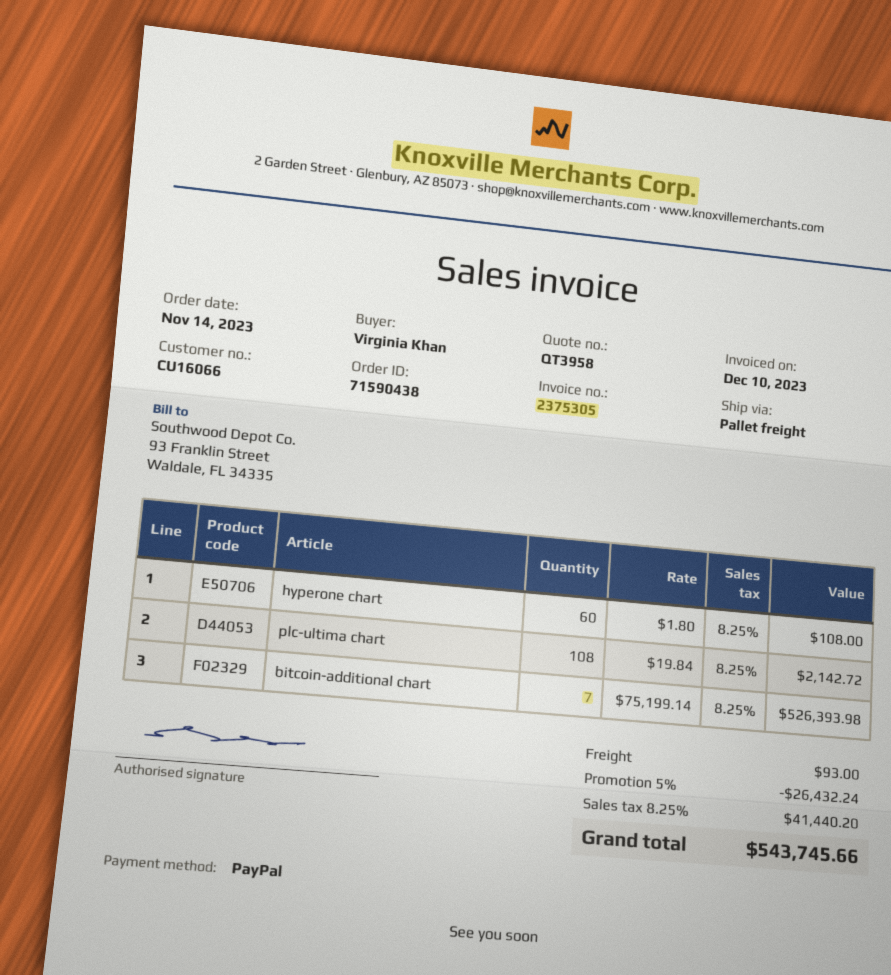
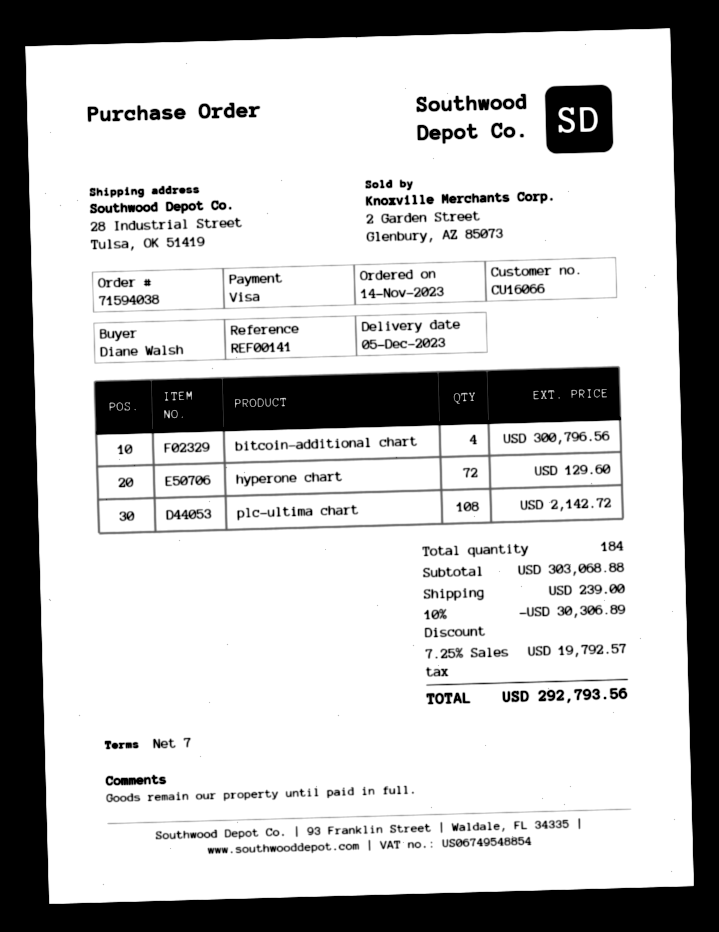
order number: 71590438 -> 71594038
ordered by: Virginia Khan -> Diane Walsh
payment method: PayPal -> Visa
hyperone chart: 60 for 108.00 -> 72 for 129.60
bitcoin-additional chart: 7 for 526393.98 -> 4 for 300796.56
discount: 5% = 26432.24 -> 10% = 30306.89
shipping: 93.00 -> 239.00
tax: 8.25% = 41440.20 -> 7.25% = 19792.57
total: 543745.66 -> 292793.56

